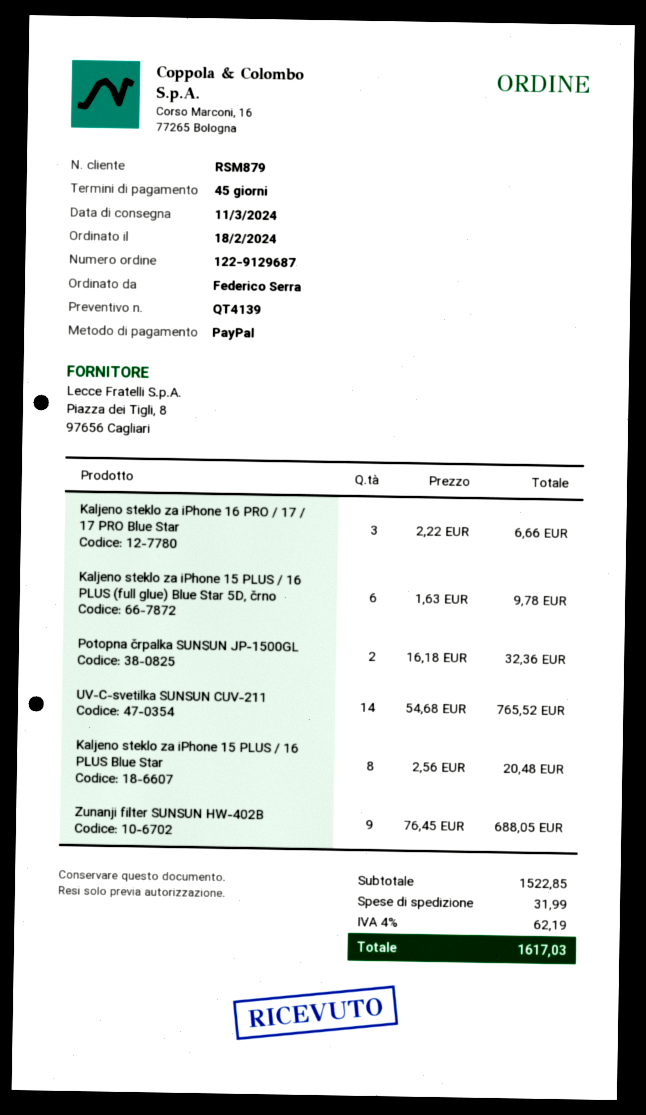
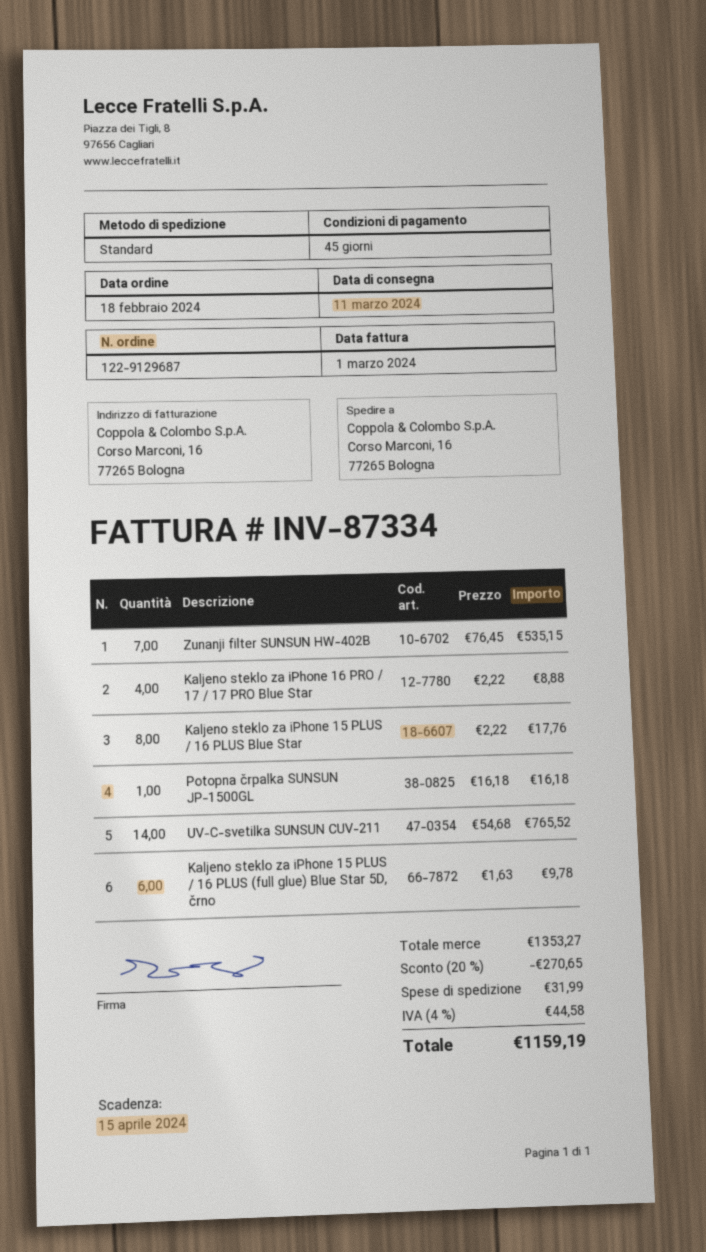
Kaljeno steklo za iPhone 16 PRO / 17 / 17 PRO Blue Star: 3 x 2.22 = 6.66 -> 4 x 2.22 = 8.88
Potopna črpalka SUNSUN JP-1500GL: 2 x 16.18 = 32.36 -> 1 x 16.18 = 16.18
Kaljeno steklo za iPhone 15 PLUS / 16 PLUS Blue Star: 8 x 2.56 = 20.48 -> 8 x 2.22 = 17.76
Zunanji filter SUNSUN HW-402B: 9 x 76.45 = 688.05 -> 7 x 76.45 = 535.15
subtotal: 1522.85 -> 1353.27
discount: none -> 20% = 270.65
tax: 4% = 62.19 -> 4% = 44.58
total: 1617.03 -> 1159.19

